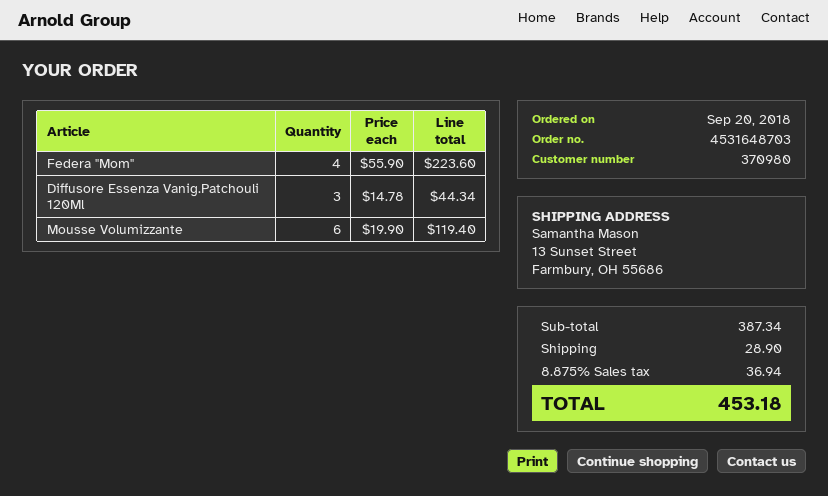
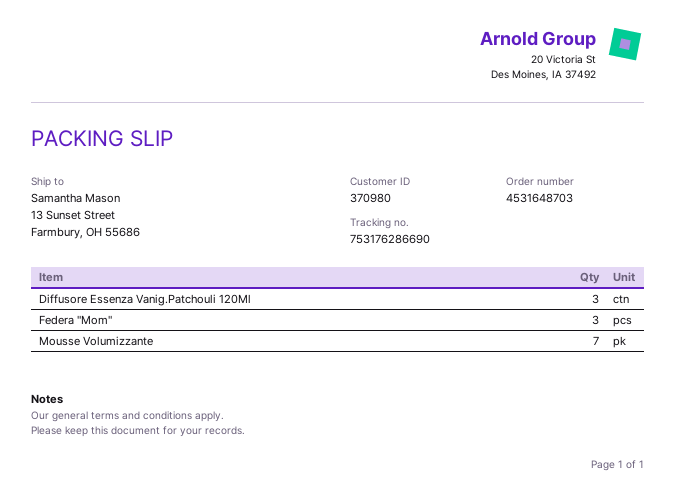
Federa "Mom": 4 -> 3
Mousse Volumizzante: 6 -> 7

